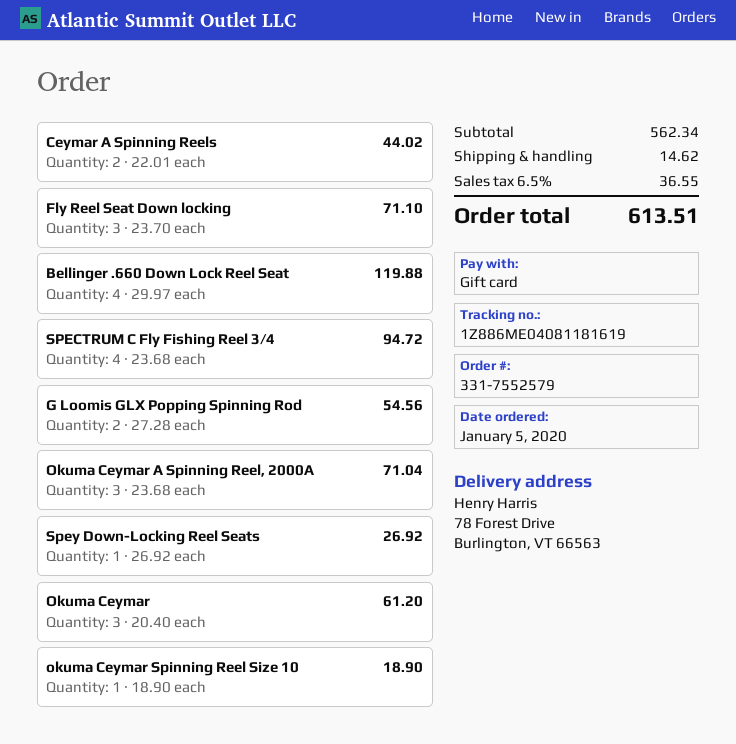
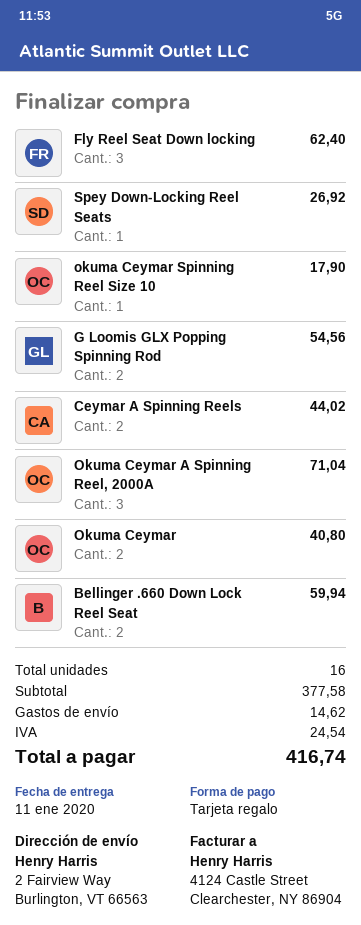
ship to: 78 Forest Drive, Burlington, VT 66563 -> 2 Fairview Way, Burlington, VT 66563
Fly Reel Seat Down locking: 3 for 71.10 -> 3 for 62.40
Bellinger .660 Down Lock Reel Seat: 4 for 119.88 -> 2 for 59.94
SPECTRUM C Fly Fishing Reel 3/4: 4 for 94.72 -> none
Okuma Ceymar: 3 for 61.20 -> 2 for 40.80
okuma Ceymar Spinning Reel Size 10: 1 for 18.90 -> 1 for 17.90
subtotal: 562.34 -> 377.58
tax: 36.55 -> 24.54
total: 613.51 -> 416.74

